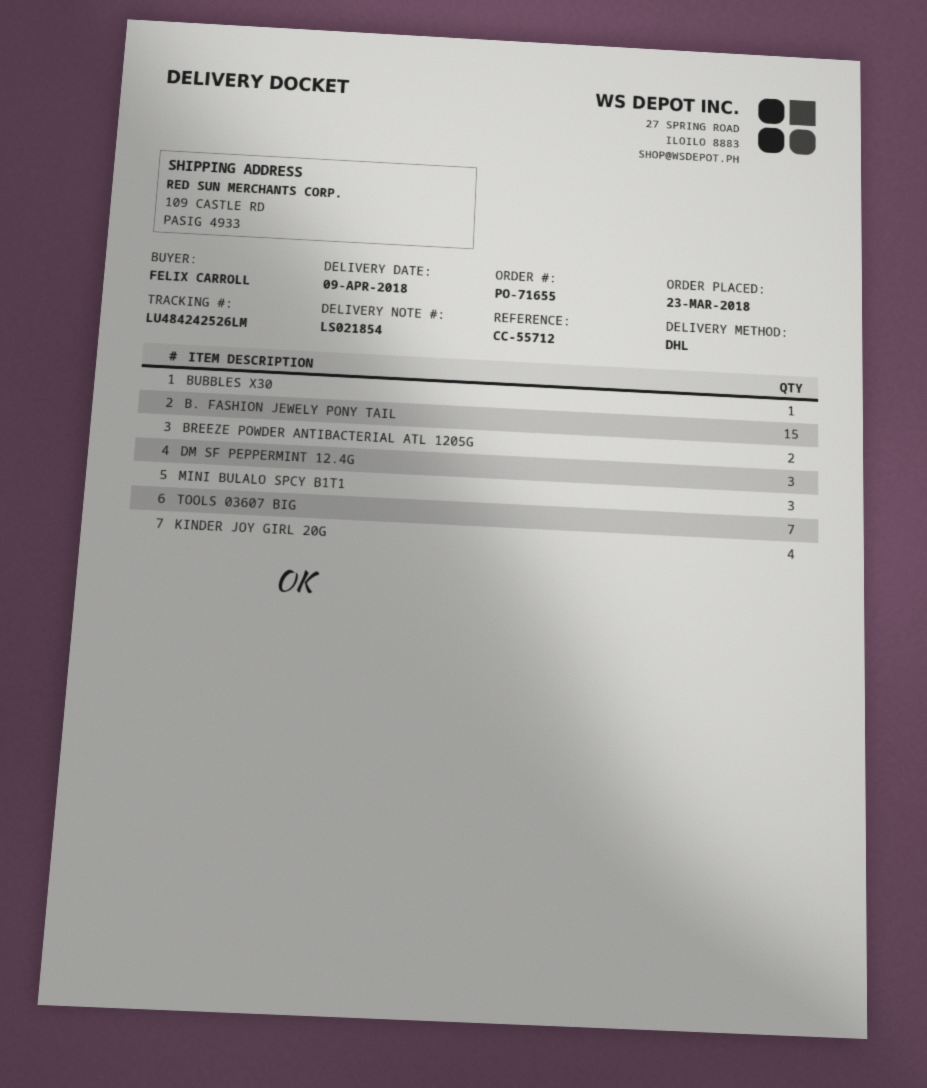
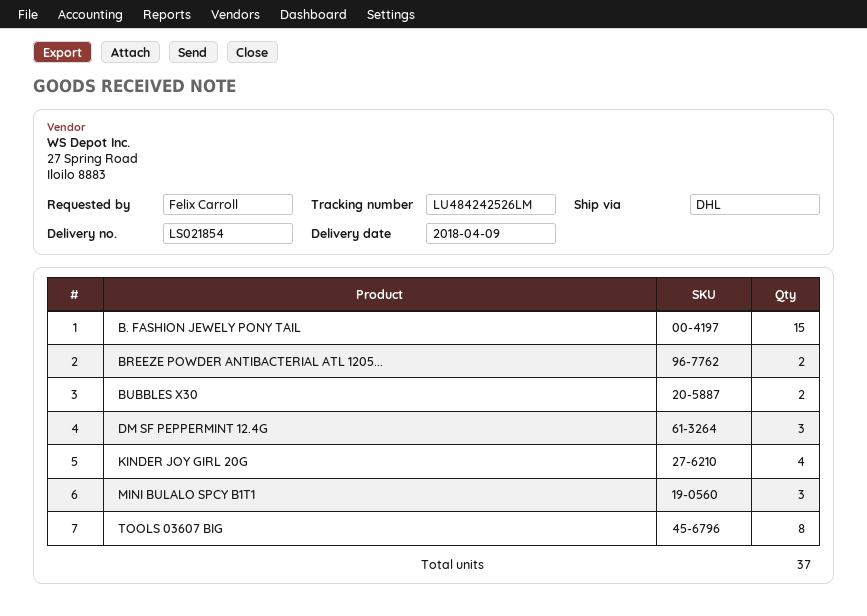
BUBBLES X30: 1 -> 2
TOOLS 03607 BIG: 7 -> 8

